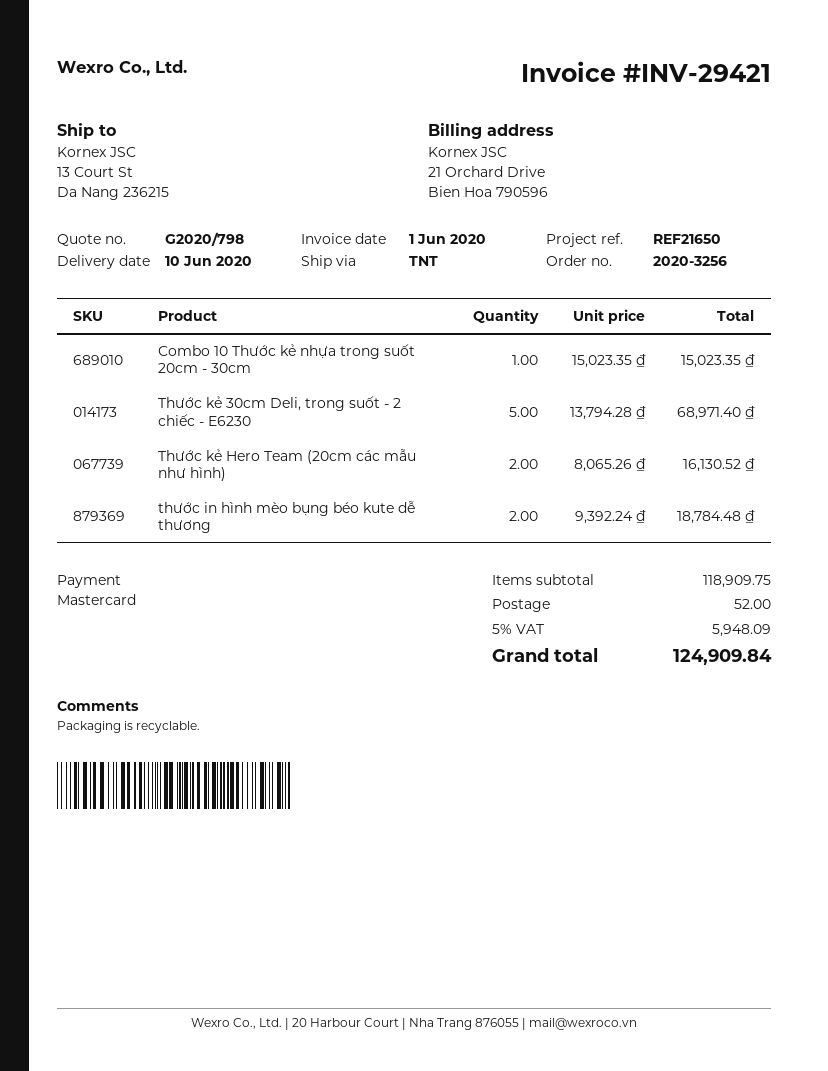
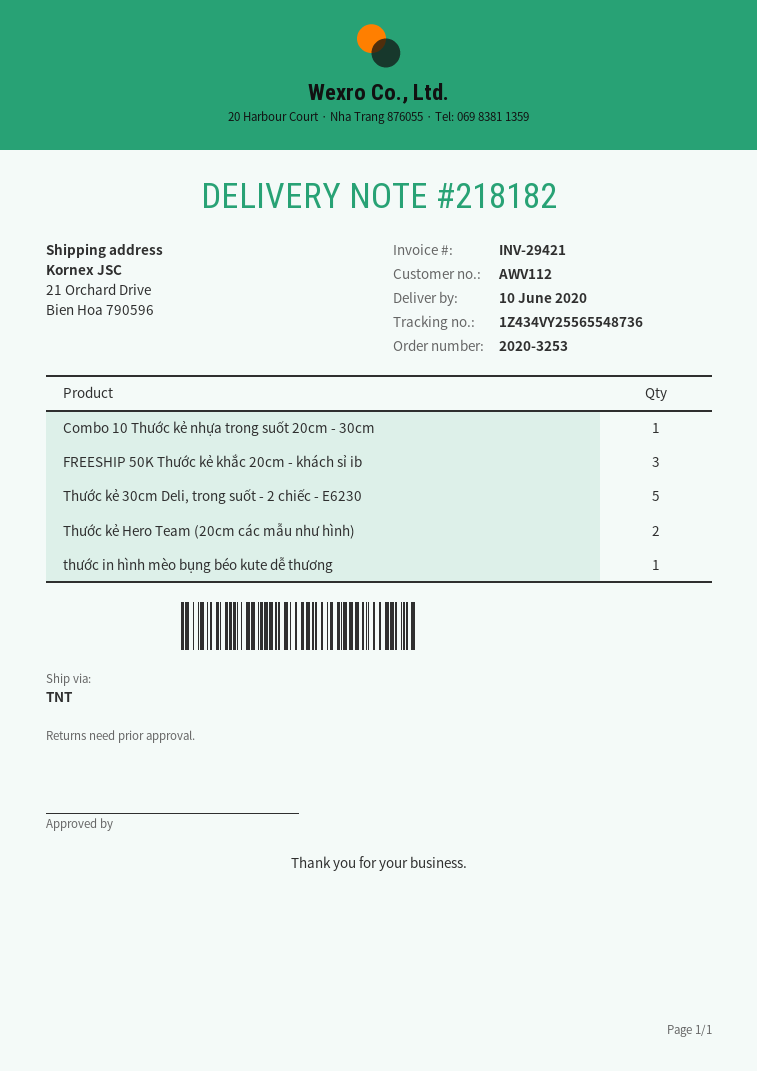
order number: 2020-3256 -> 2020-3253
ship to: 13 Court St, Da Nang 236215 -> 21 Orchard Drive, Bien Hoa 790596
thước in hình mèo bụng béo kute dễ thương: 2 -> 1
FREESHIP 50K Thước kẻ khắc 20cm - khách sỉ ib: none -> 3

